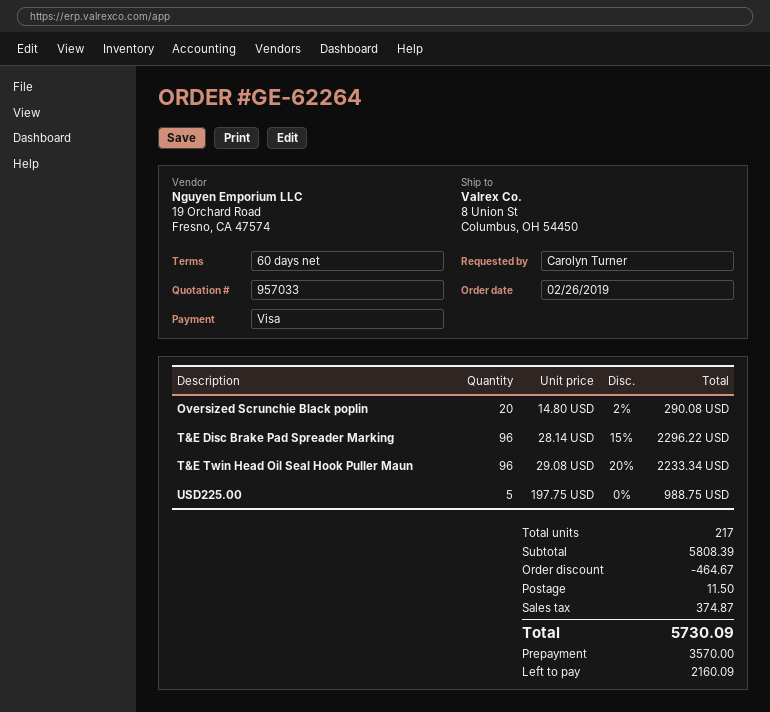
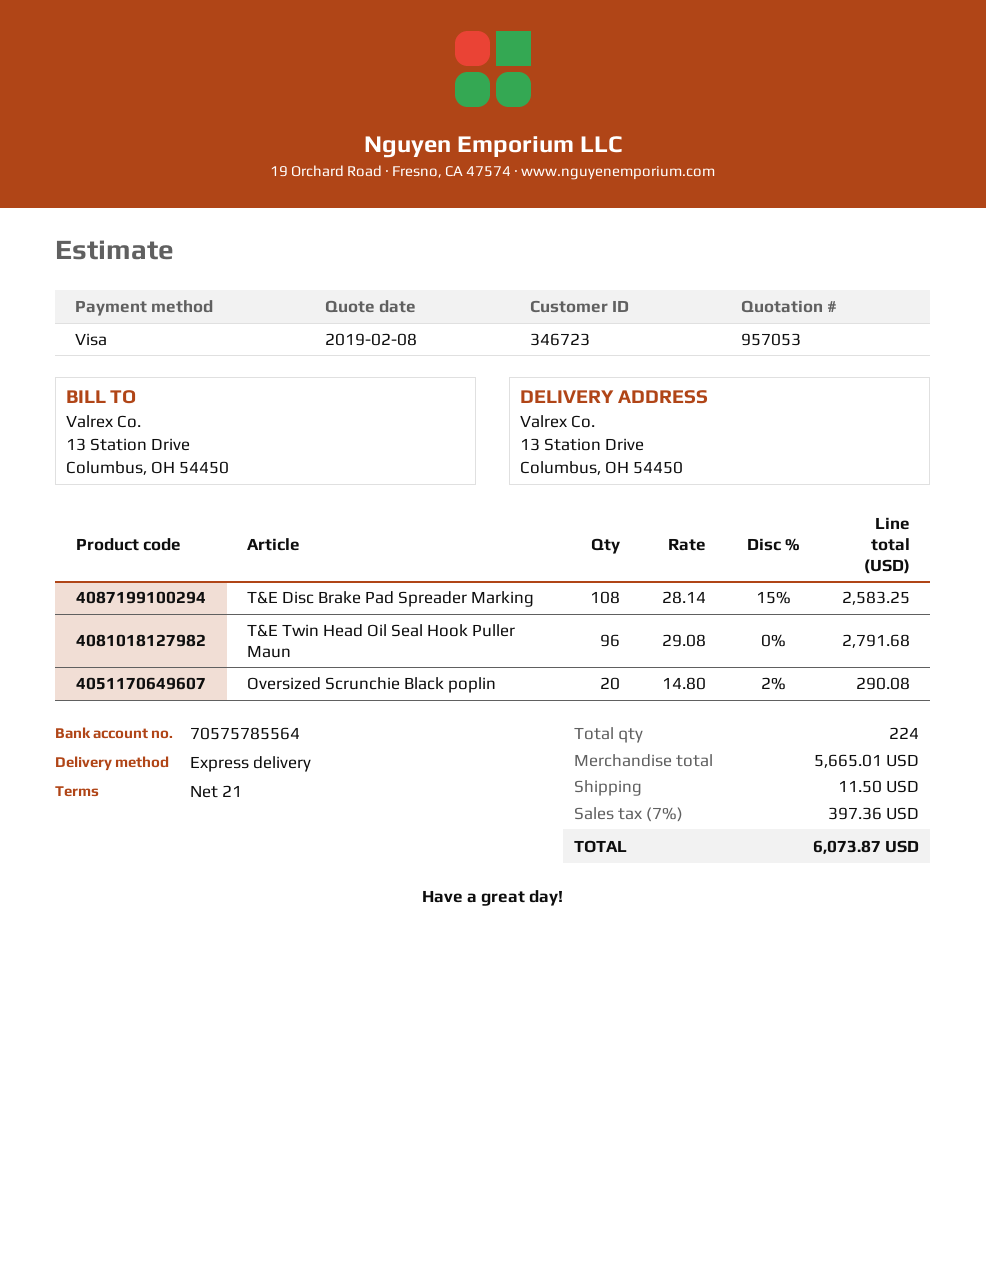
quote number: 957033 -> 957053
payment terms: 60 days -> 21 days
ship to: 8 Union St, Columbus, OH 54450 -> 13 Station Drive, Columbus, OH 54450
T&E Disc Brake Pad Spreader Marking: 96 x 28.14 - 15% = 2296.22 -> 108 x 28.14 - 15% = 2583.25
T&E Twin Head Oil Seal Hook Puller Maun: 96 x 29.08 - 20% = 2233.34 -> 96 x 29.08 = 2791.68
USD225.00: 5 x 197.75 = 988.75 -> none
total quantity: 217 -> 224
subtotal: 5808.39 -> 5665.01
discount: 464.67 -> none
tax: 374.87 -> 397.36
total: 5730.09 -> 6073.87

